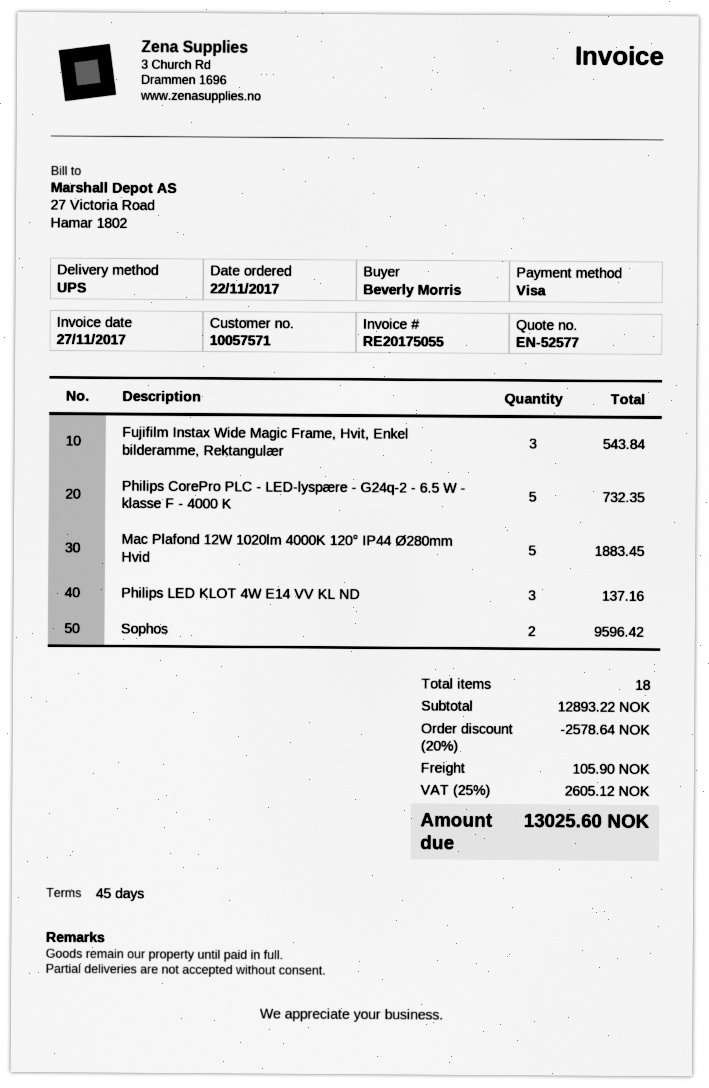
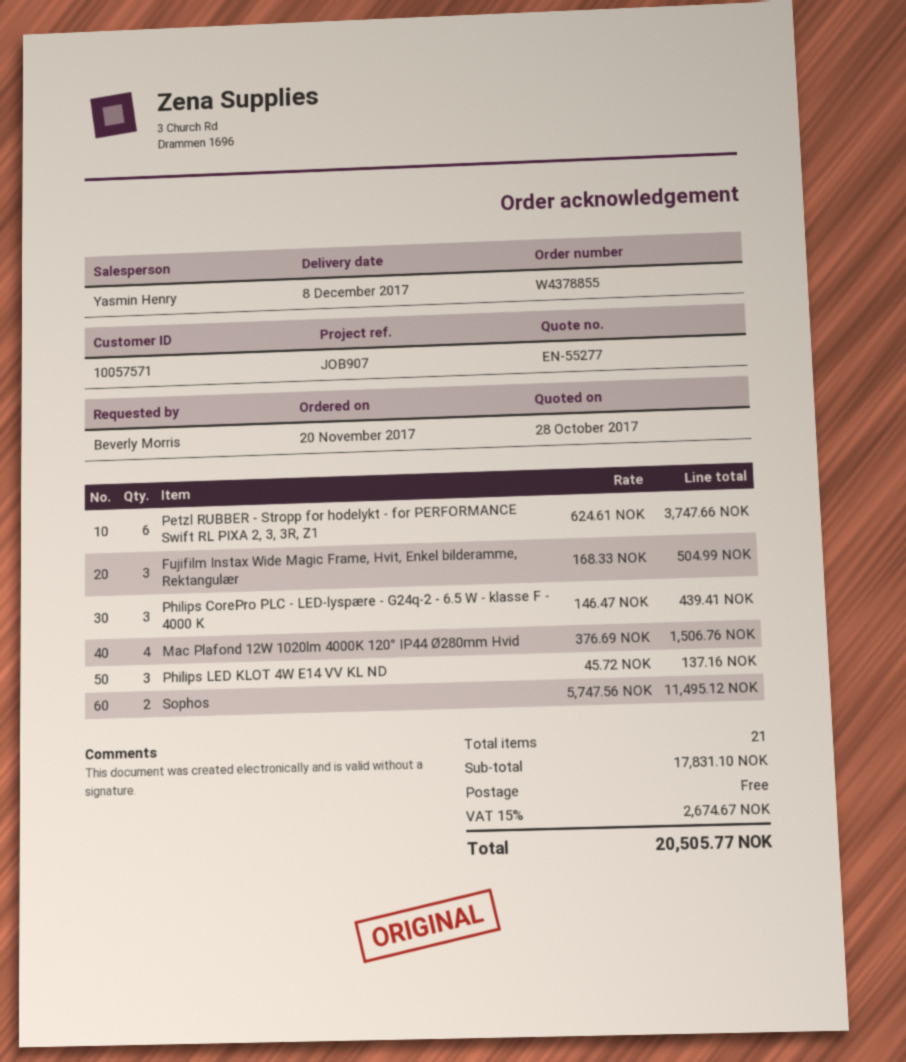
quote number: EN-52577 -> EN-55277
order date: 2017-11-22 -> 2017-11-20
Fujifilm Instax Wide Magic Frame, Hvit, Enkel bilderamme, Rektangulær: 3 for 543.84 -> 3 for 504.99
Philips CorePro PLC - LED-lyspære - G24q-2 - 6.5 W - klasse F - 4000 K: 5 for 732.35 -> 3 for 439.41
Mac Plafond 12W 1020lm 4000K 120° IP44 Ø280mm Hvid: 5 for 1883.45 -> 4 for 1506.76
Sophos: 2 for 9596.42 -> 2 for 11495.12
Petzl RUBBER - Stropp for hodelykt - for PERFORMANCE Swift RL PIXA 2, 3, 3R, Z1: none -> 6 for 3747.66
total quantity: 18 -> 21
subtotal: 12893.22 -> 17831.10
discount: 20% = 2578.64 -> none
shipping: 105.90 -> 0.00
tax: 25% = 2605.12 -> 15% = 2674.67
total: 13025.60 -> 20505.77

